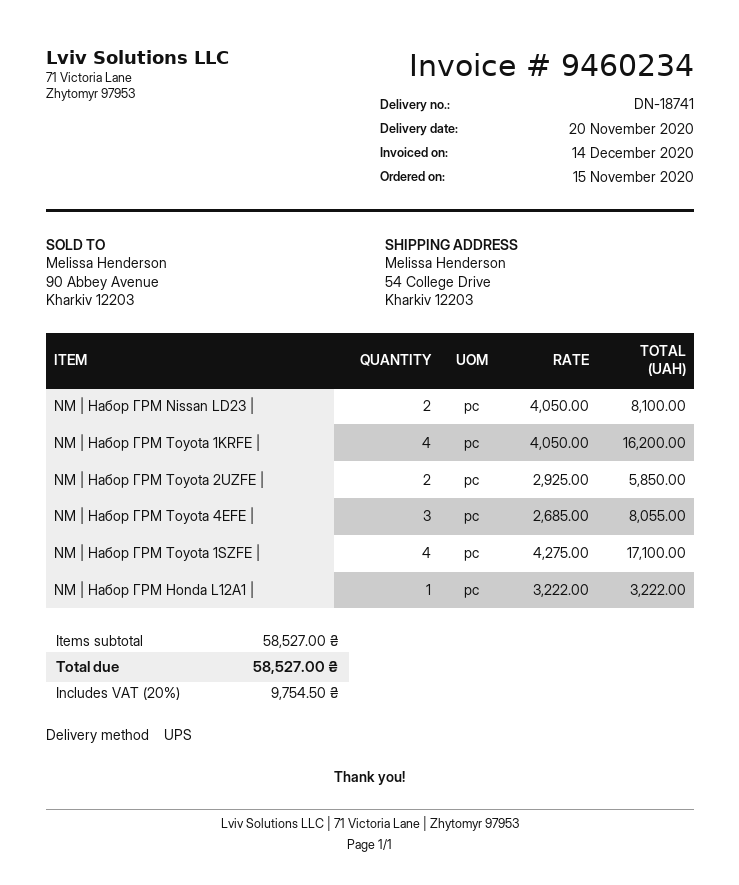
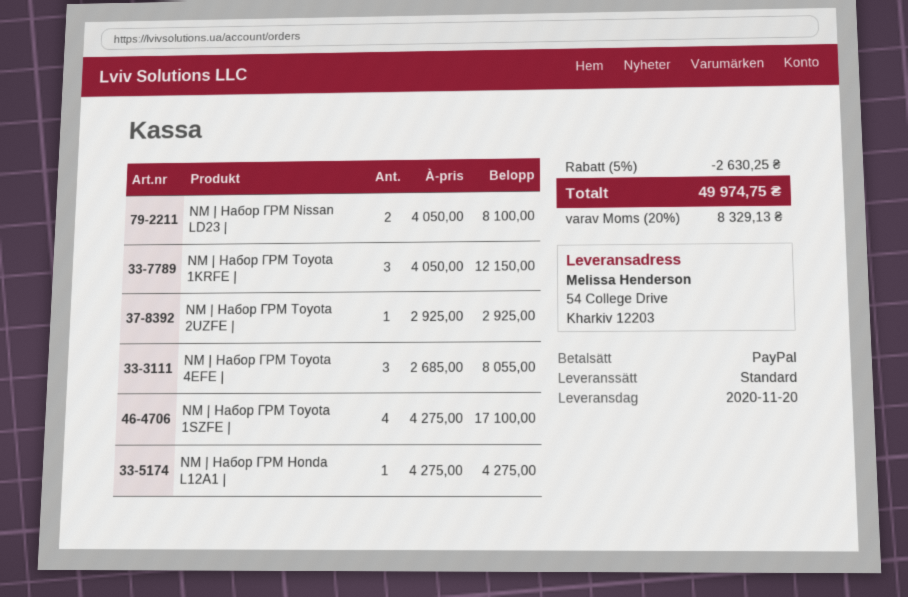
shipping method: UPS -> standard
NM | Набор ГРМ Toyota 1KRFE |: 4 x 4050.00 = 16200.00 -> 3 x 4050.00 = 12150.00
NM | Набор ГРМ Toyota 2UZFE |: 2 x 2925.00 = 5850.00 -> 1 x 2925.00 = 2925.00
NM | Набор ГРМ Honda L12A1 |: 1 x 3222.00 = 3222.00 -> 1 x 4275.00 = 4275.00
discount: none -> 5% = 2630.25
tax: 20% = 9754.50 -> 20% = 8329.13
total: 58527.00 -> 49974.75

